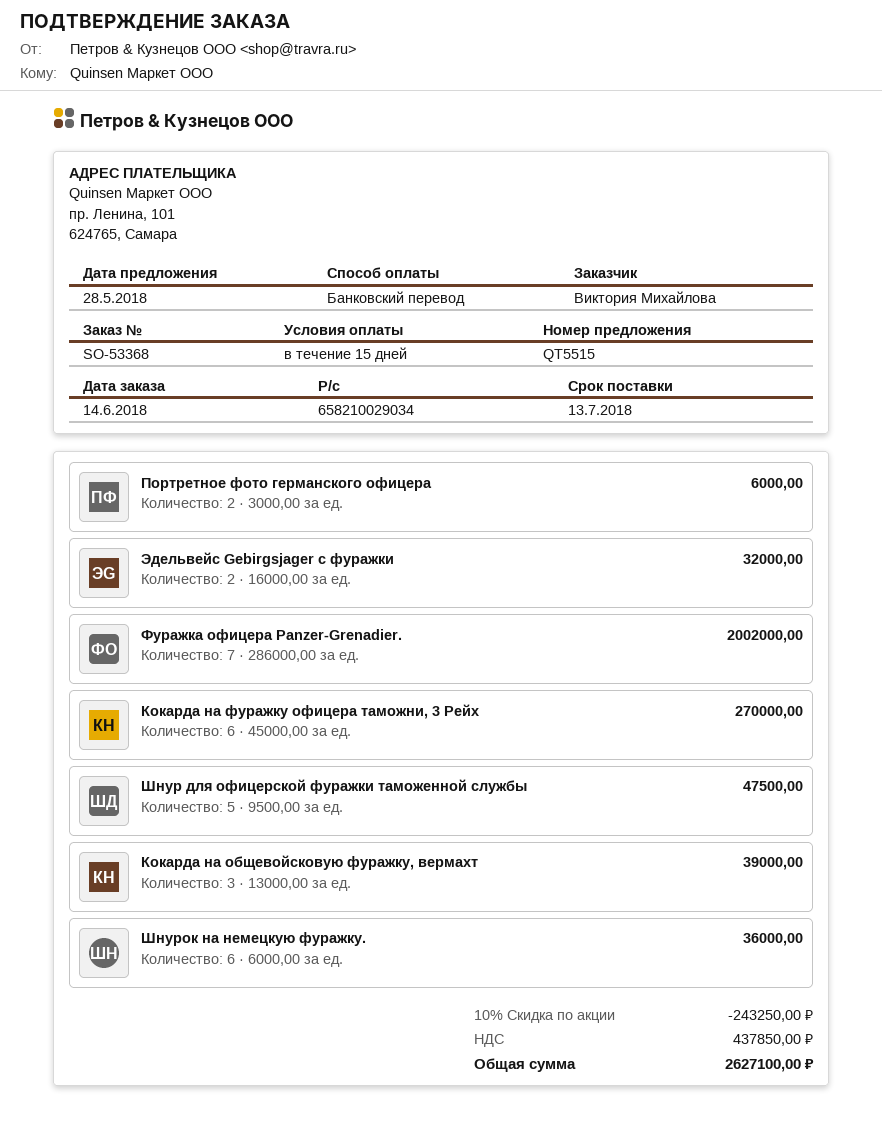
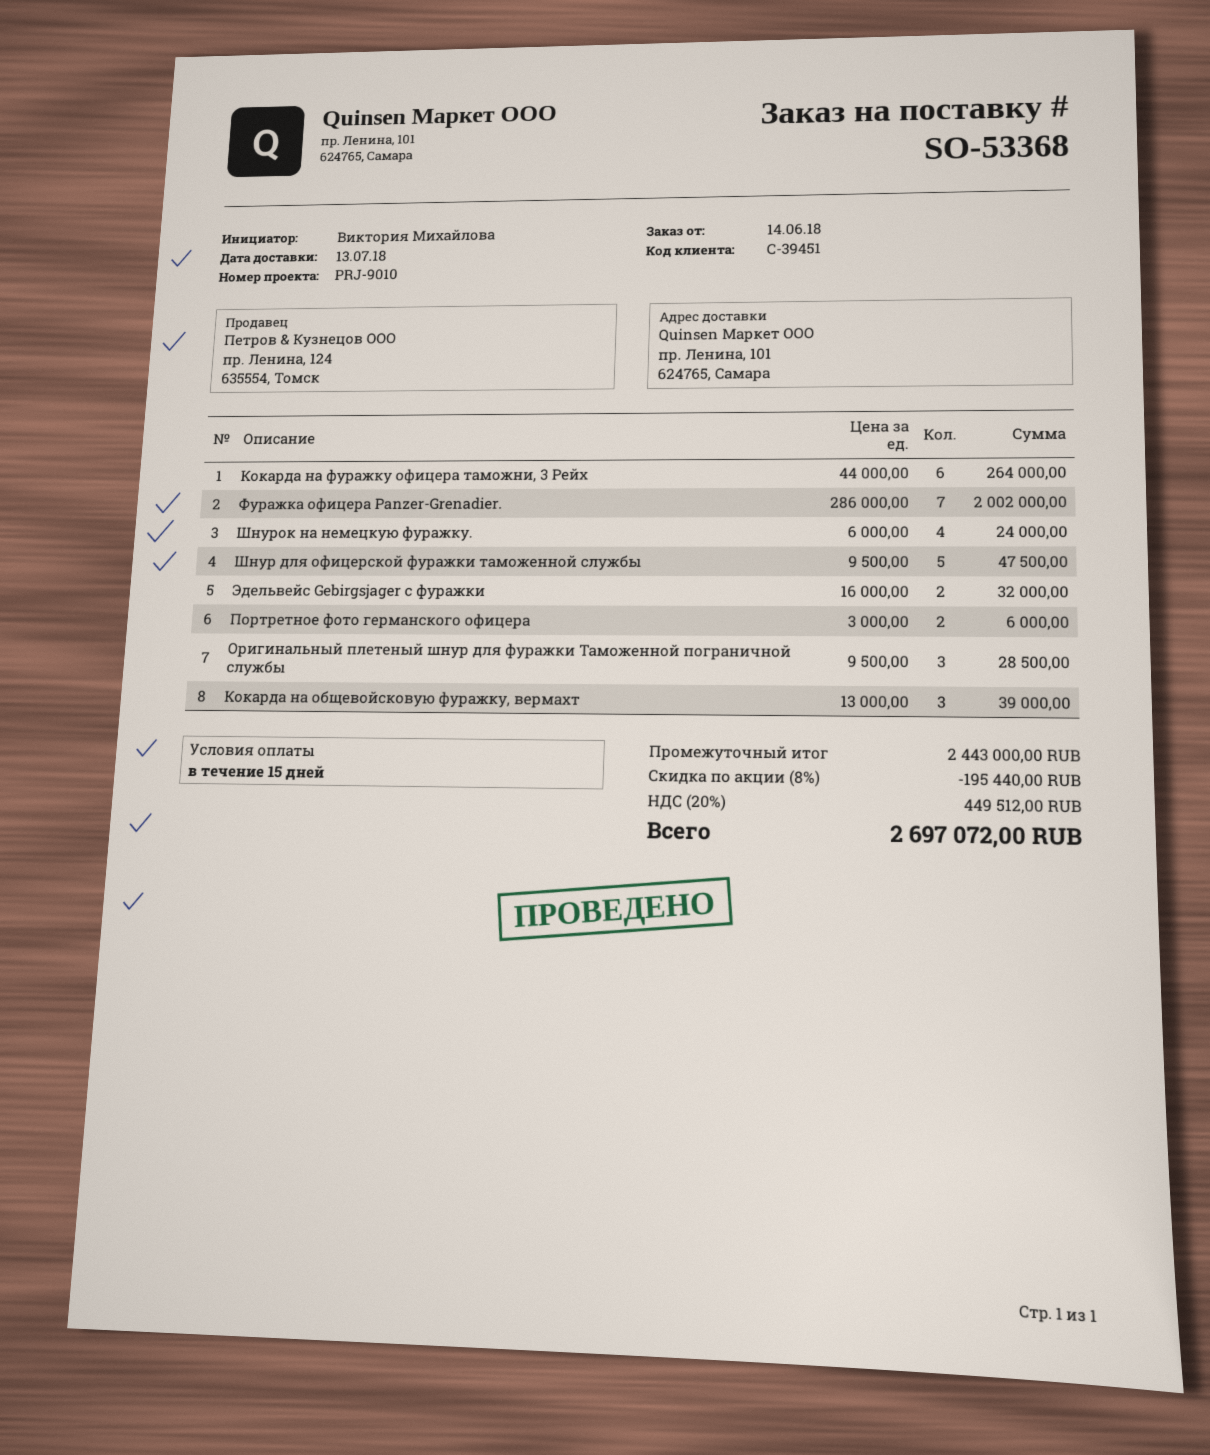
Кокарда на фуражку офицера таможни, 3 Рейх: 6 x 45000.00 = 270000.00 -> 6 x 44000.00 = 264000.00
Шнурок на немецкую фуражку.: 6 x 6000.00 = 36000.00 -> 4 x 6000.00 = 24000.00
Оригинальный плетеный шнур для фуражки Таможенной пограничной службы: none -> 3 x 9500.00 = 28500.00
discount: 10% = 243250.00 -> 8% = 195440.00
tax: 437850.00 -> 449512.00
total: 2627100.00 -> 2697072.00

